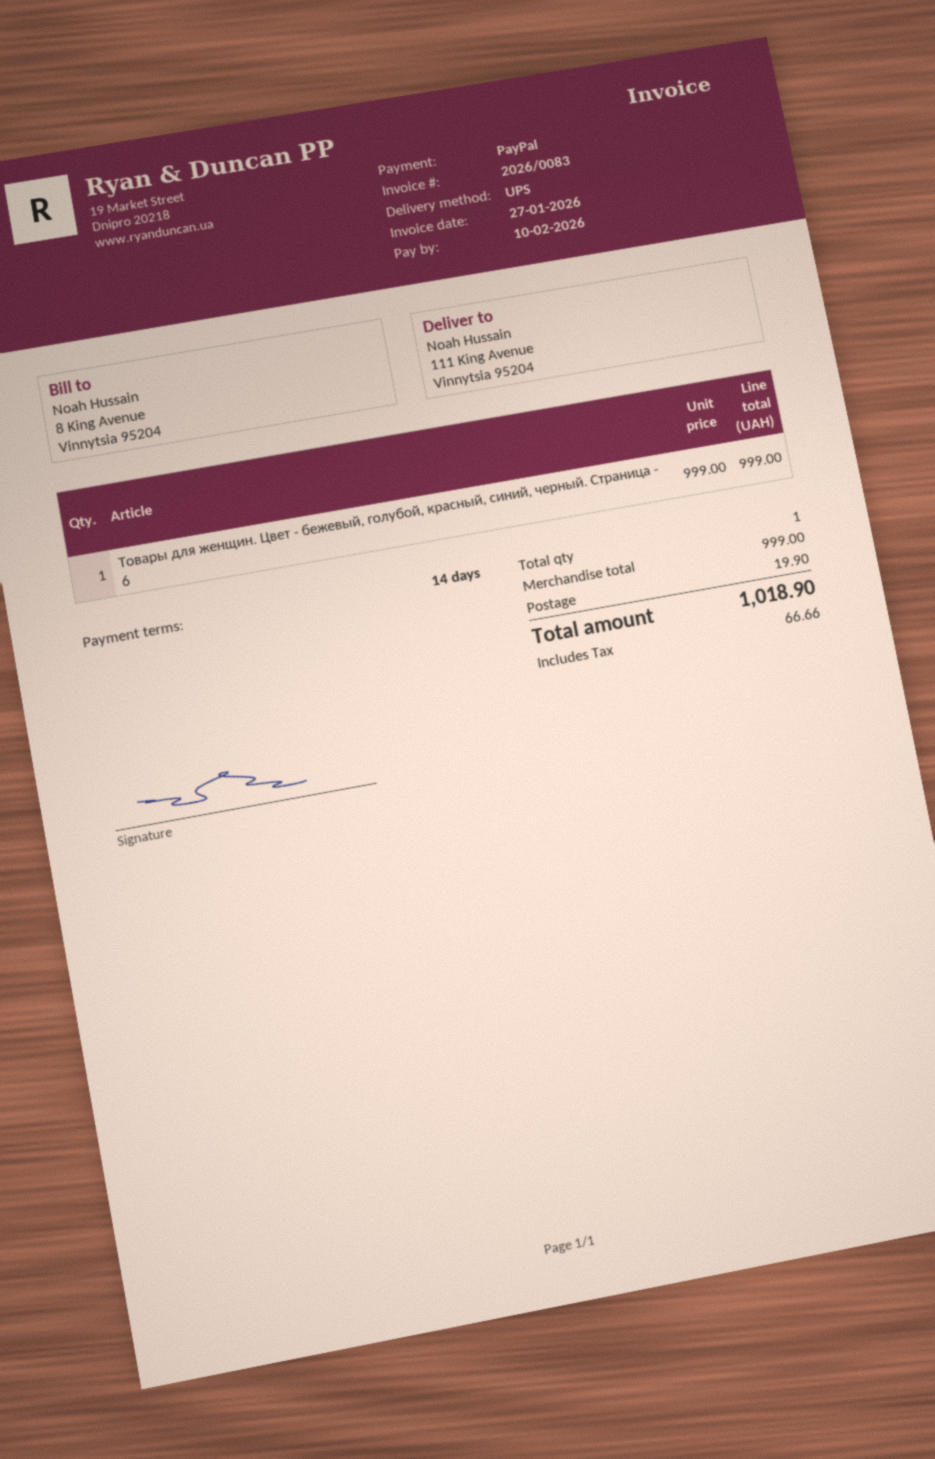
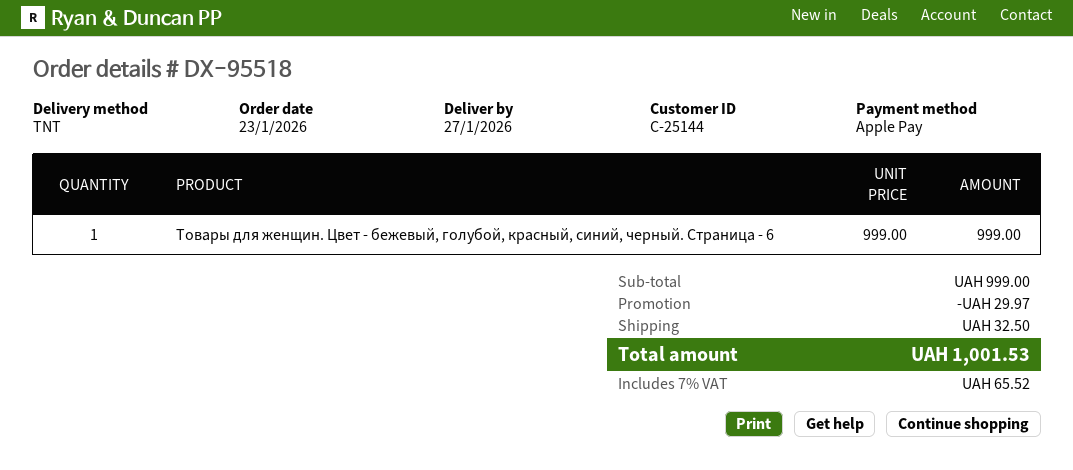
payment method: PayPal -> Apple Pay
shipping method: UPS -> TNT
discount: none -> 29.97
shipping: 19.90 -> 32.50
tax: 66.66 -> 65.52
total: 1018.90 -> 1001.53

